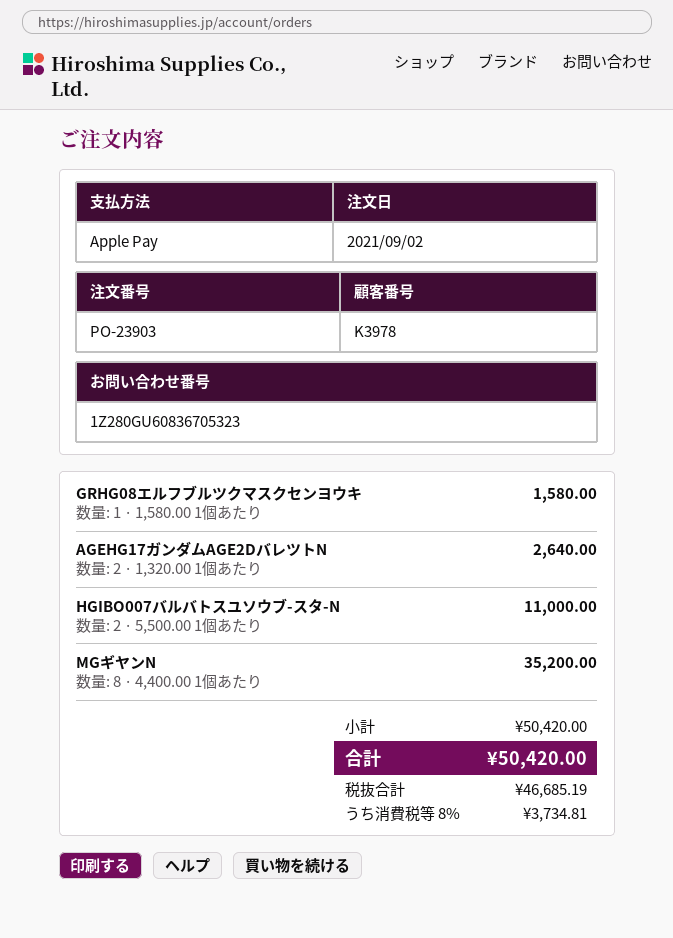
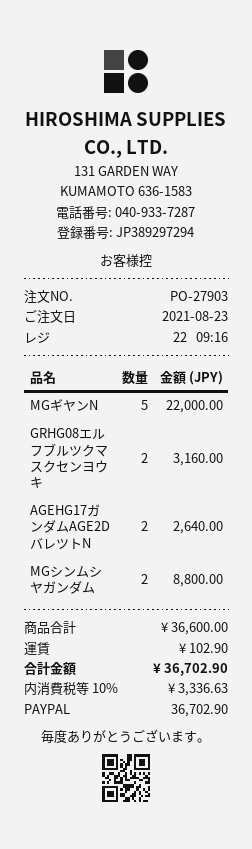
order number: PO-23903 -> PO-27903
order date: 2021-09-02 -> 2021-08-23
payment method: Apple Pay -> PayPal
GRHG08エルフブルツクマスクセンヨウキ: 1 for 1580.00 -> 2 for 3160.00
HGIBO007バルバトスユソウブ-スタ-N: 2 for 11000.00 -> none
MGギヤンN: 8 for 35200.00 -> 5 for 22000.00
MGシンムシヤガンダム: none -> 2 for 8800.00
subtotal: 50420.00 -> 36600.00
shipping: none -> 102.90
tax: 8% = 3734.81 -> 10% = 3336.63
total: 50420.00 -> 36702.90

